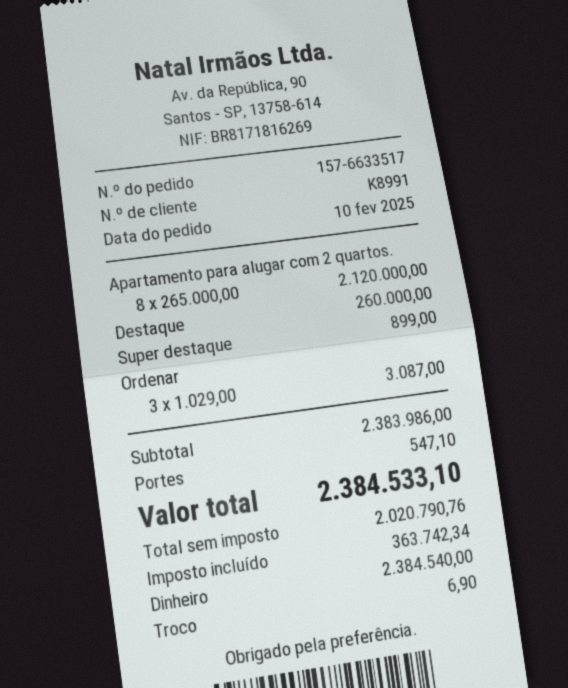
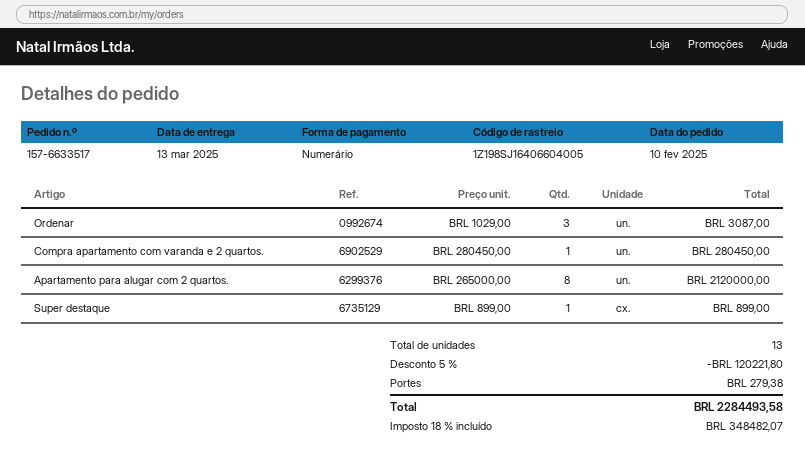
Destaque: 1 x 260000.00 = 260000.00 -> none
Compra apartamento com varanda e 2 quartos.: none -> 1 x 280450.00 = 280450.00
discount: none -> 5% = 120221.80
shipping: 547.10 -> 279.38
tax: 363742.34 -> 348482.07
total: 2384533.10 -> 2284493.58

